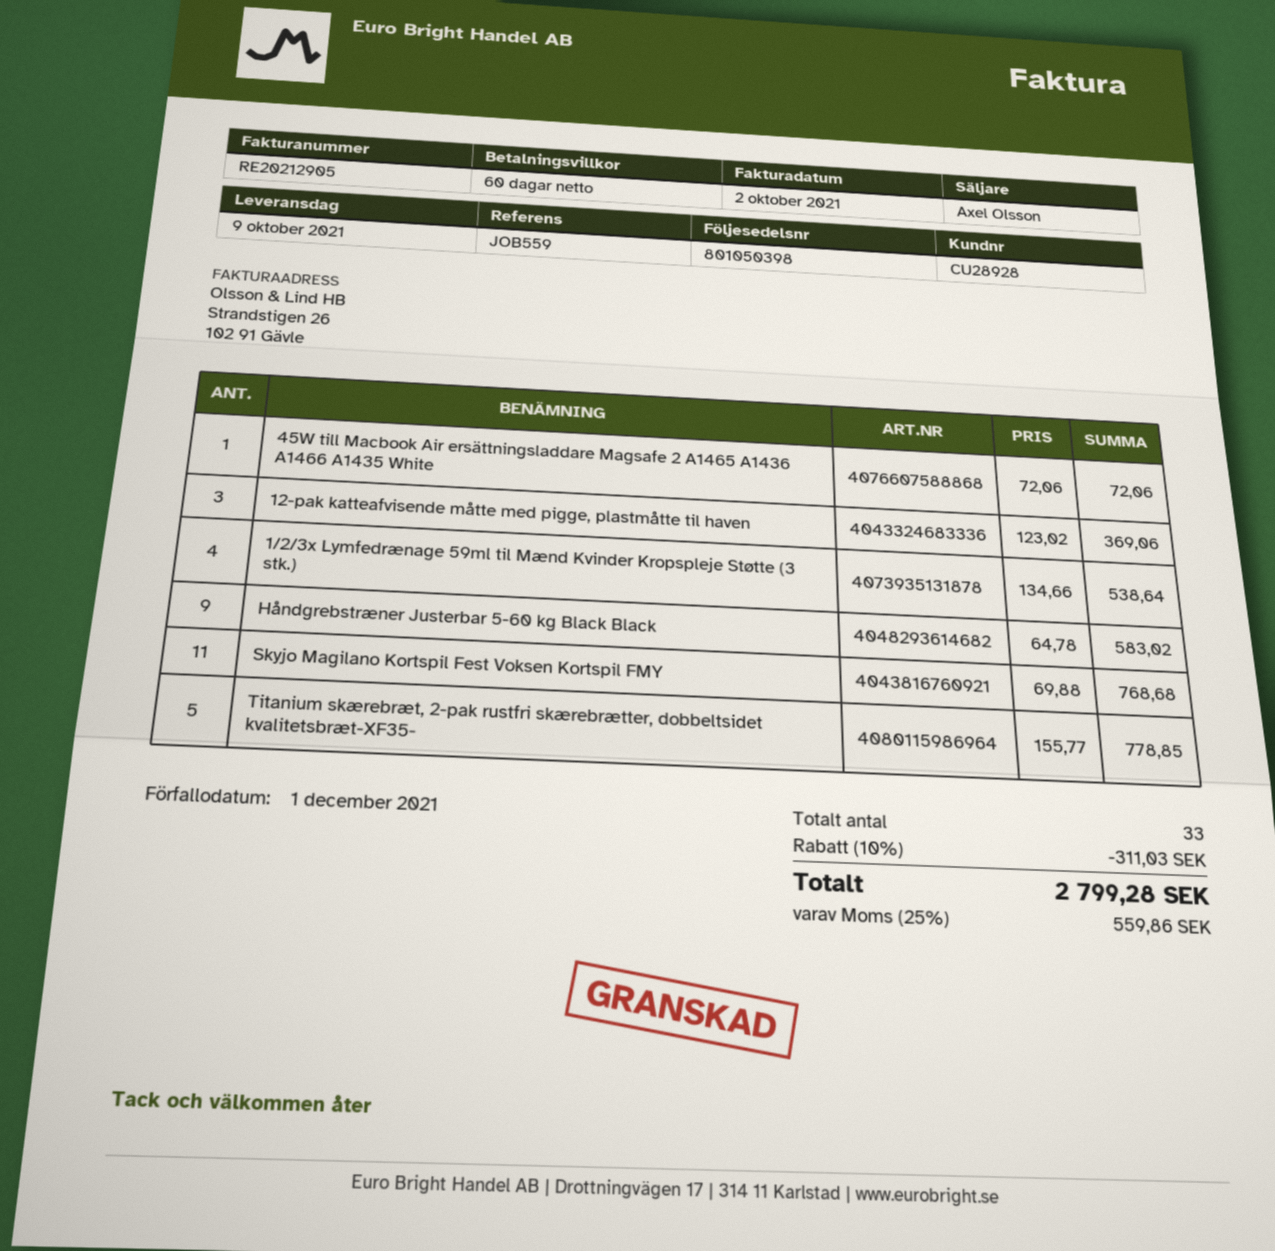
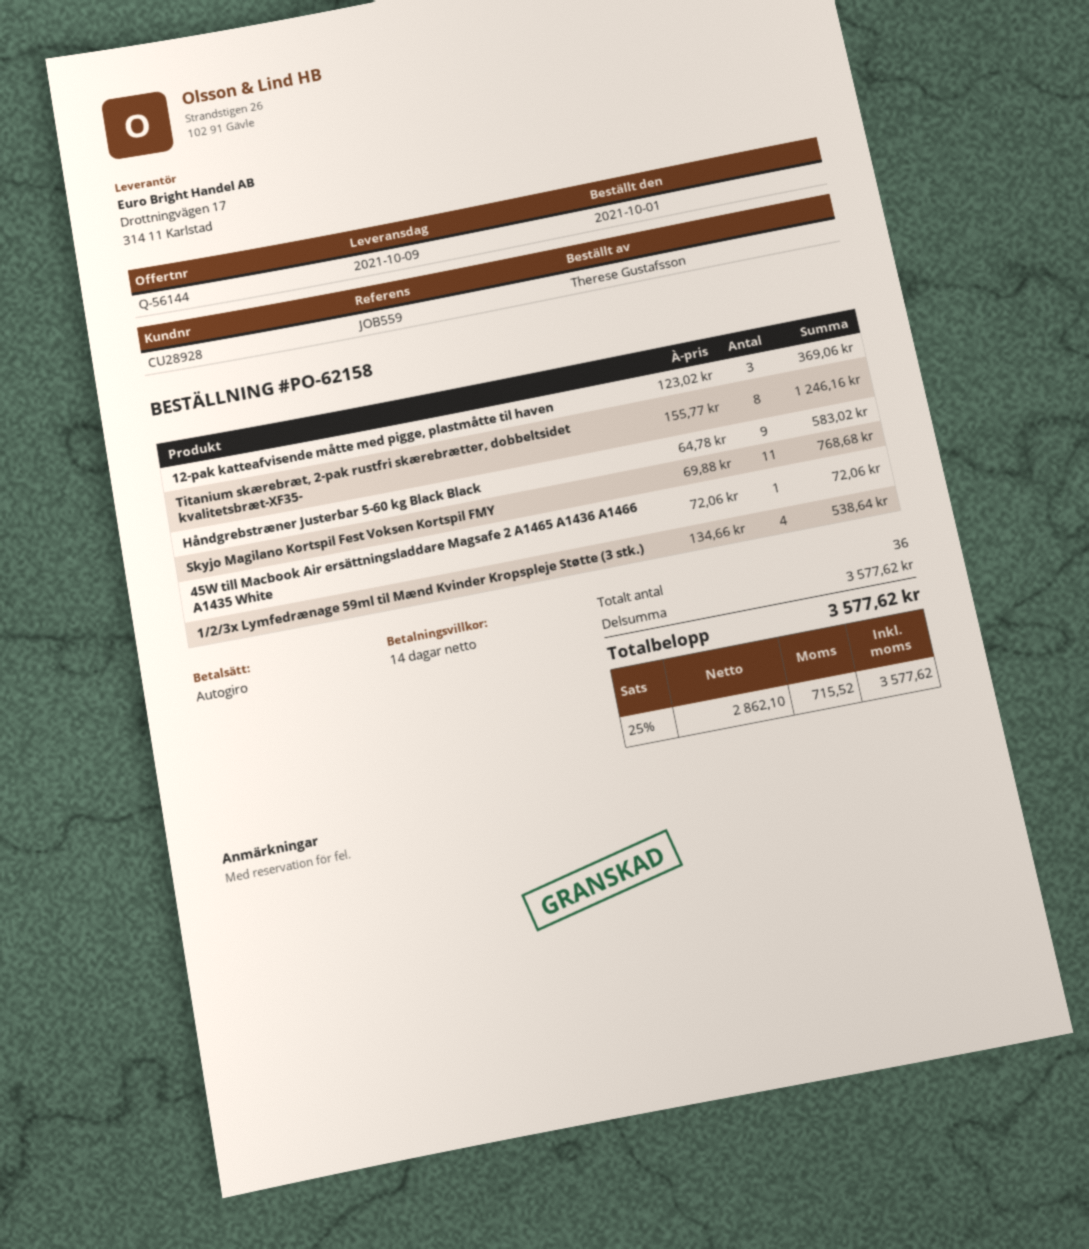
payment terms: 60 days -> 14 days
Titanium skærebræt, 2-pak rustfri skærebrætter, dobbeltsidet kvalitetsbræt-XF35-: 5 x 155.77 = 778.85 -> 8 x 155.77 = 1246.16
total quantity: 33 -> 36
discount: 10% = 311.03 -> none
tax: 25% = 559.86 -> 25% = 715.52
total: 2799.28 -> 3577.62

